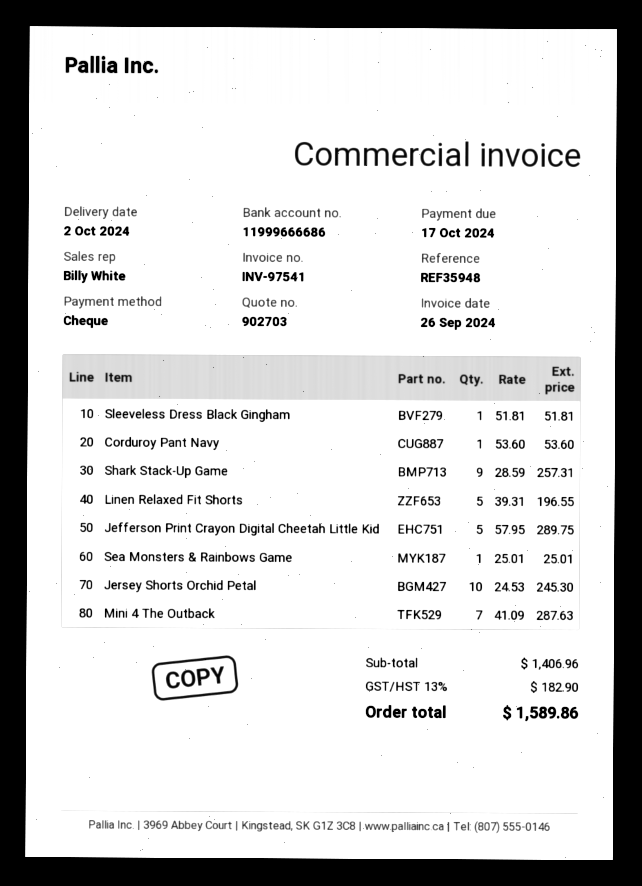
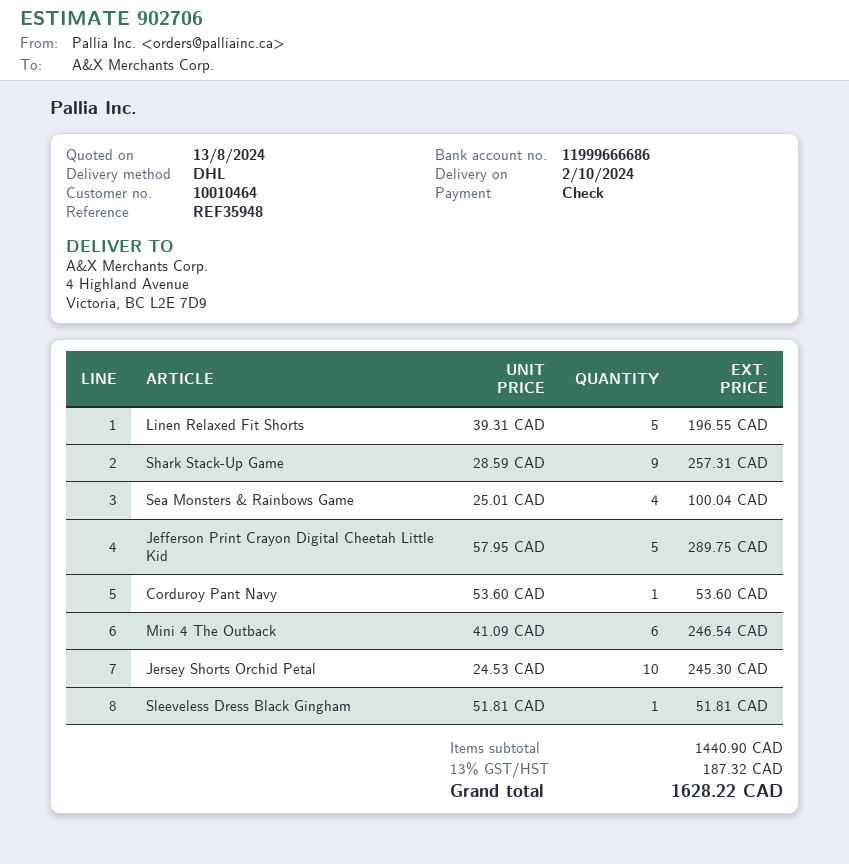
quote number: 902703 -> 902706
Sea Monsters & Rainbows Game: 1 x 25.01 = 25.01 -> 4 x 25.01 = 100.04
Mini 4 The Outback: 7 x 41.09 = 287.63 -> 6 x 41.09 = 246.54
subtotal: 1406.96 -> 1440.90
tax: 13% = 182.90 -> 13% = 187.32
total: 1589.86 -> 1628.22

